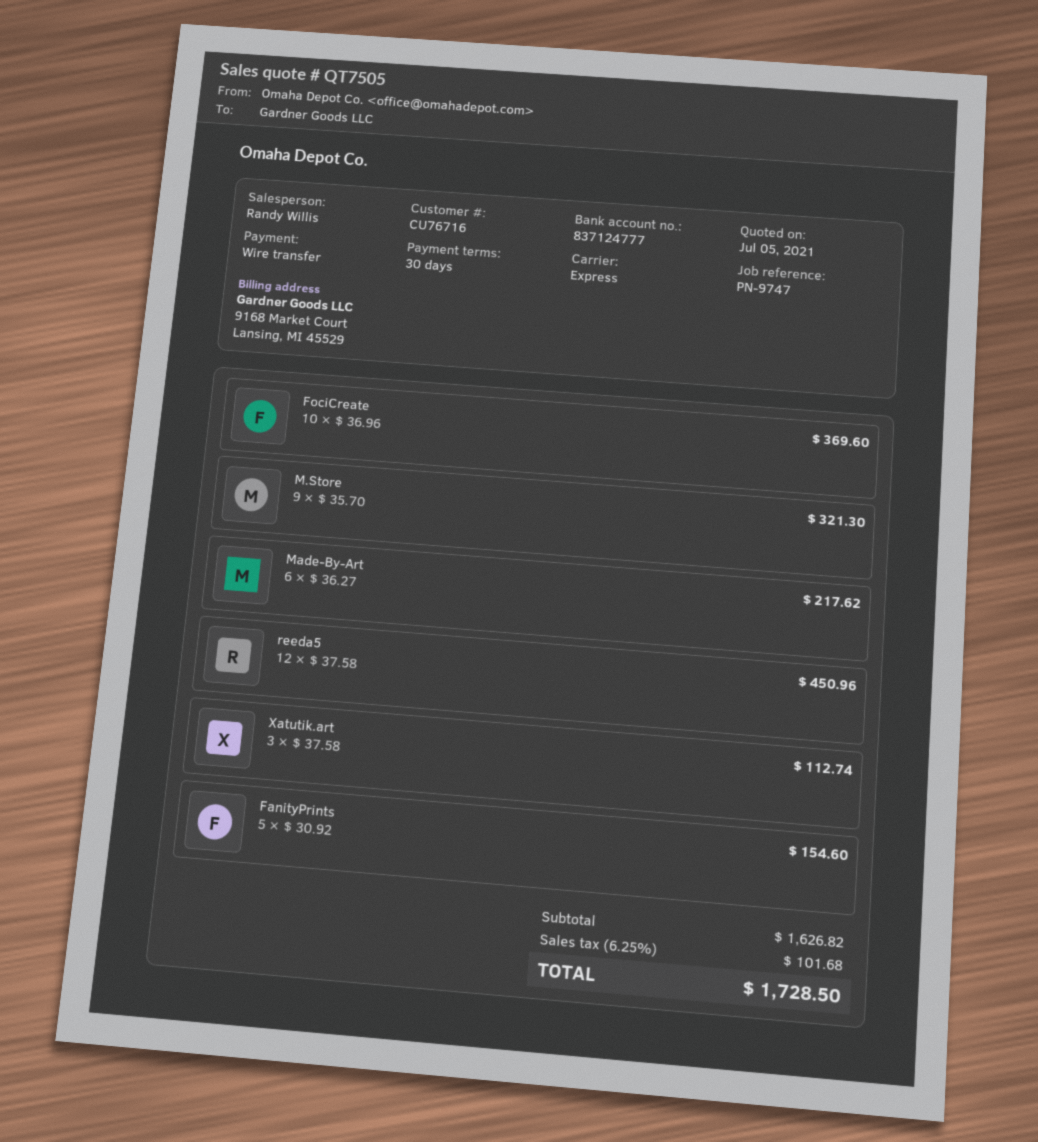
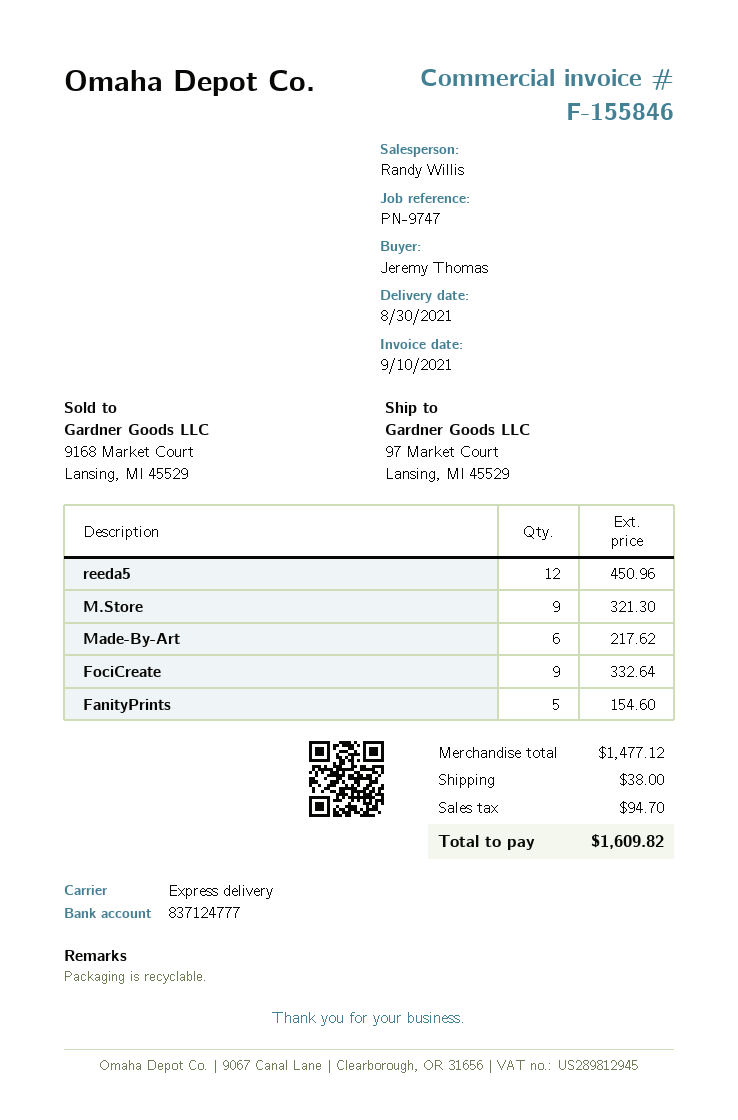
FociCreate: 10 for 369.60 -> 9 for 332.64
Xatutik.art: 3 for 112.74 -> none
subtotal: 1626.82 -> 1477.12
shipping: none -> 38.00
tax: 101.68 -> 94.70
total: 1728.50 -> 1609.82

